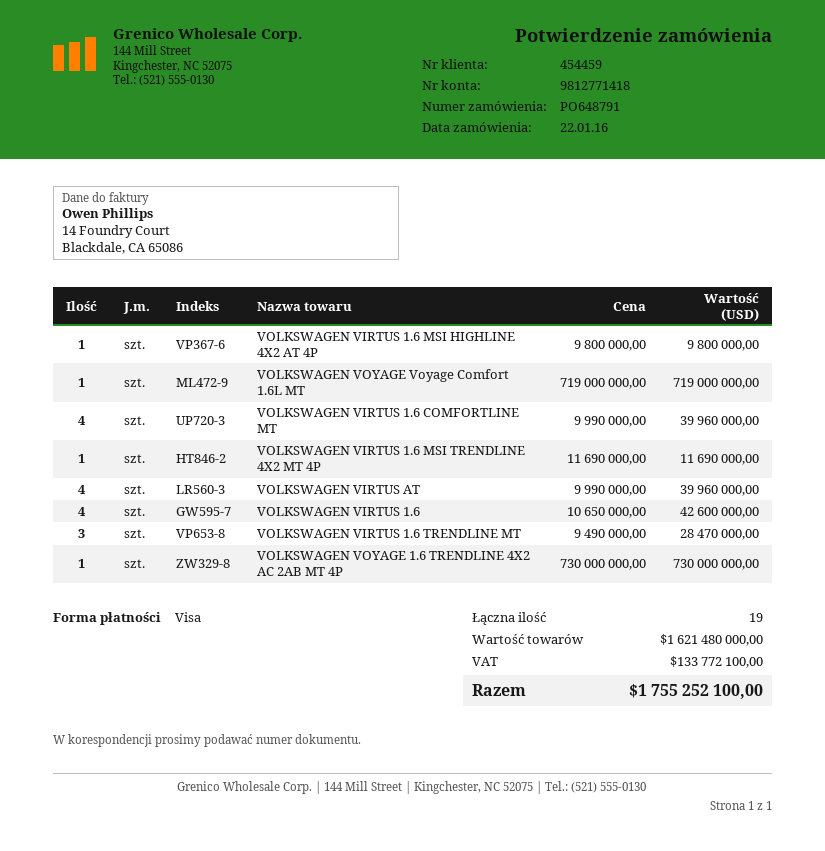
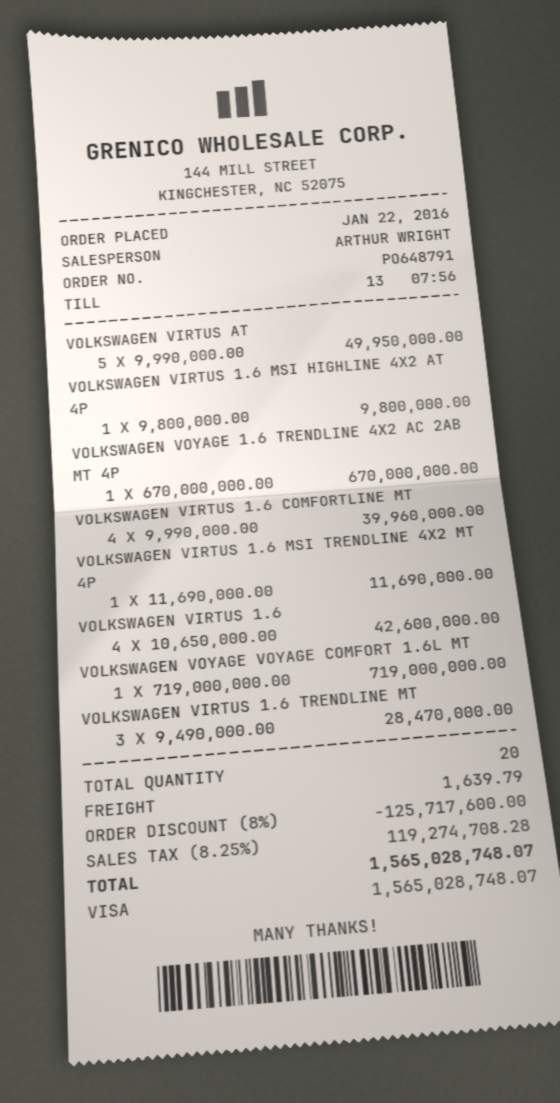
VOLKSWAGEN VIRTUS AT: 4 x 9990000.00 = 39960000.00 -> 5 x 9990000.00 = 49950000.00
VOLKSWAGEN VOYAGE 1.6 TRENDLINE 4X2 AC 2AB MT 4P: 1 x 730000000.00 = 730000000.00 -> 1 x 670000000.00 = 670000000.00
total quantity: 19 -> 20
discount: none -> 8% = 125717600.00
shipping: none -> 1639.79
tax: 133772100.00 -> 119274708.28
total: 1755252100.00 -> 1565028748.07

